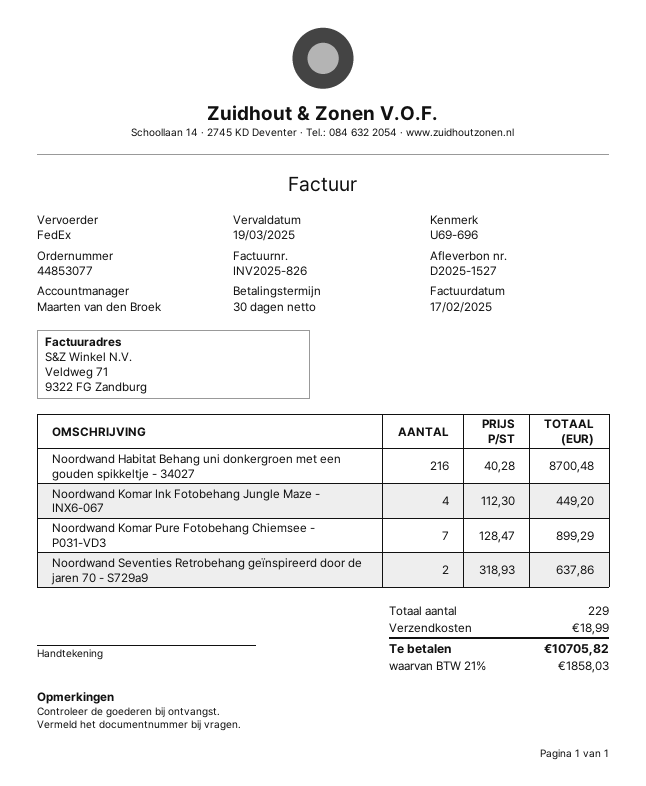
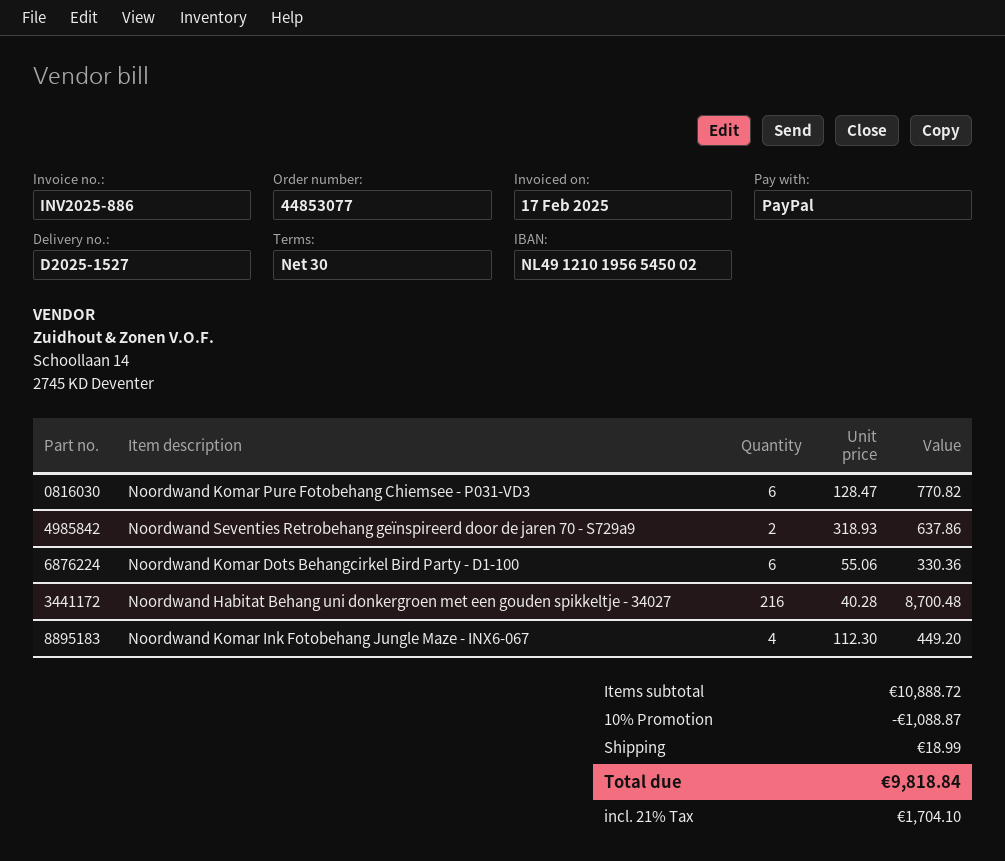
invoice number: INV2025-826 -> INV2025-886
Noordwand Komar Pure Fotobehang Chiemsee - P031-VD3: 7 x 128.47 = 899.29 -> 6 x 128.47 = 770.82
Noordwand Komar Dots Behangcirkel Bird Party - D1-100: none -> 6 x 55.06 = 330.36
discount: none -> 10% = 1088.87
tax: 21% = 1858.03 -> 21% = 1704.10
total: 10705.82 -> 9818.84

